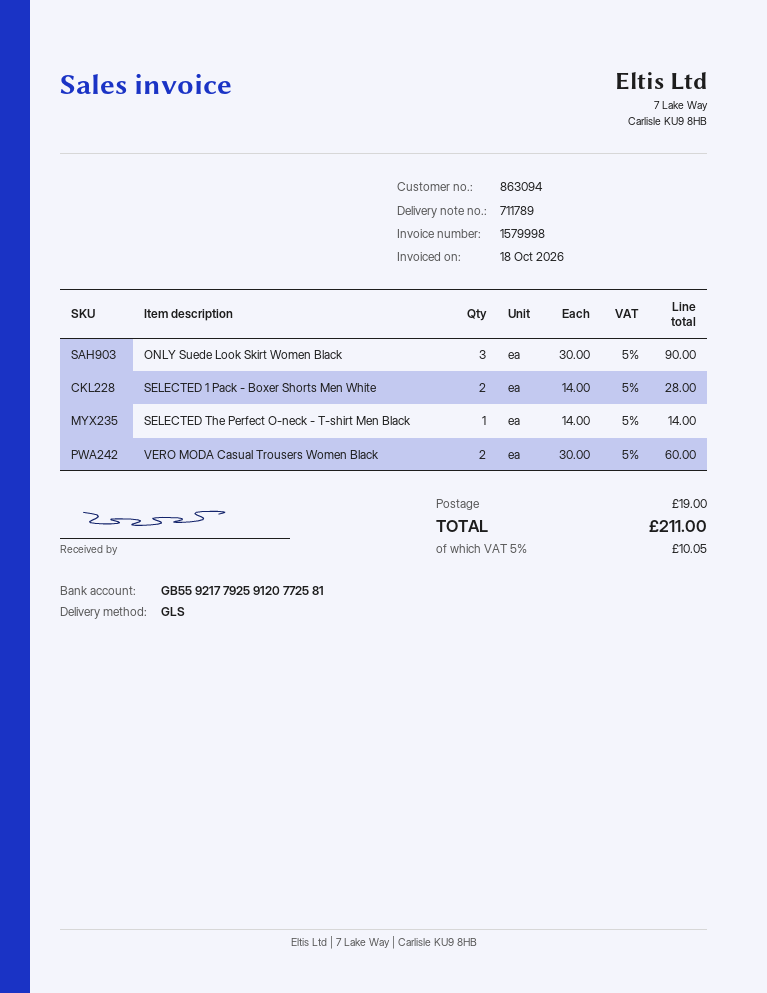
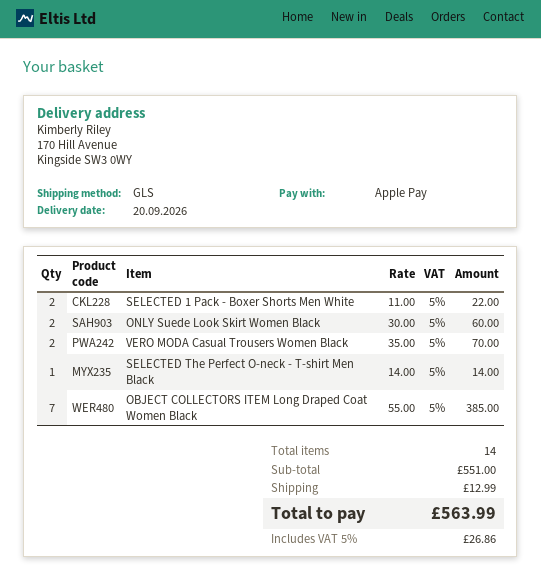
ONLY Suede Look Skirt Women Black: 3 x 30.00 = 90.00 -> 2 x 30.00 = 60.00
SELECTED 1 Pack - Boxer Shorts Men White: 2 x 14.00 = 28.00 -> 2 x 11.00 = 22.00
VERO MODA Casual Trousers Women Black: 2 x 30.00 = 60.00 -> 2 x 35.00 = 70.00
OBJECT COLLECTORS ITEM Long Draped Coat Women Black: none -> 7 x 55.00 = 385.00
shipping: 19.00 -> 12.99
tax: 5% = 10.05 -> 5% = 26.86
total: 211.00 -> 563.99

